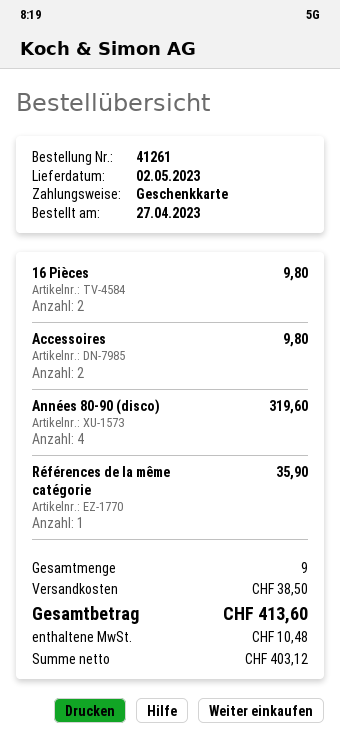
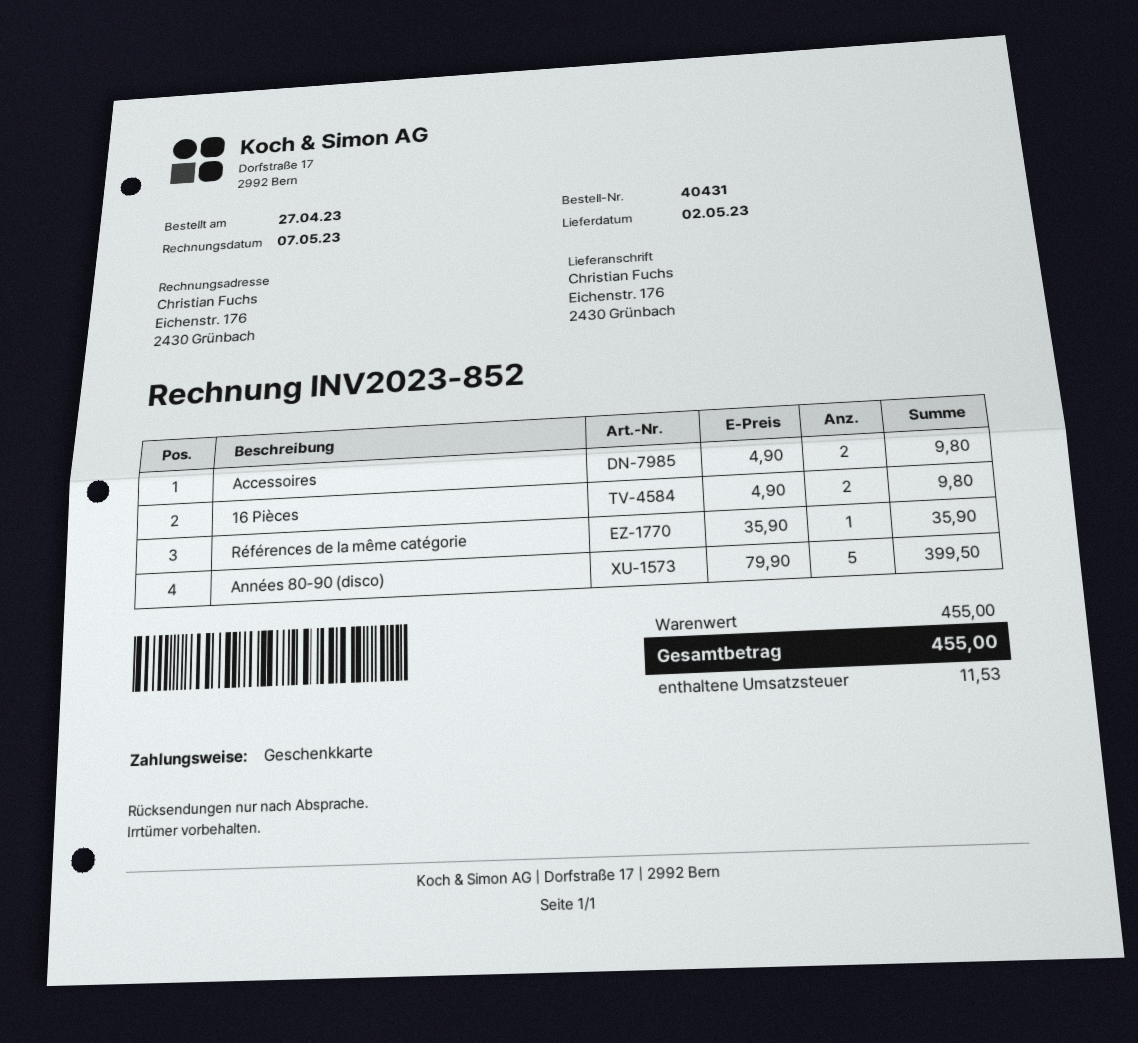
order number: 41261 -> 40431
Années 80-90 (disco): 4 for 319.60 -> 5 for 399.50
shipping: 38.50 -> none
tax: 10.48 -> 11.53
total: 413.60 -> 455.00

